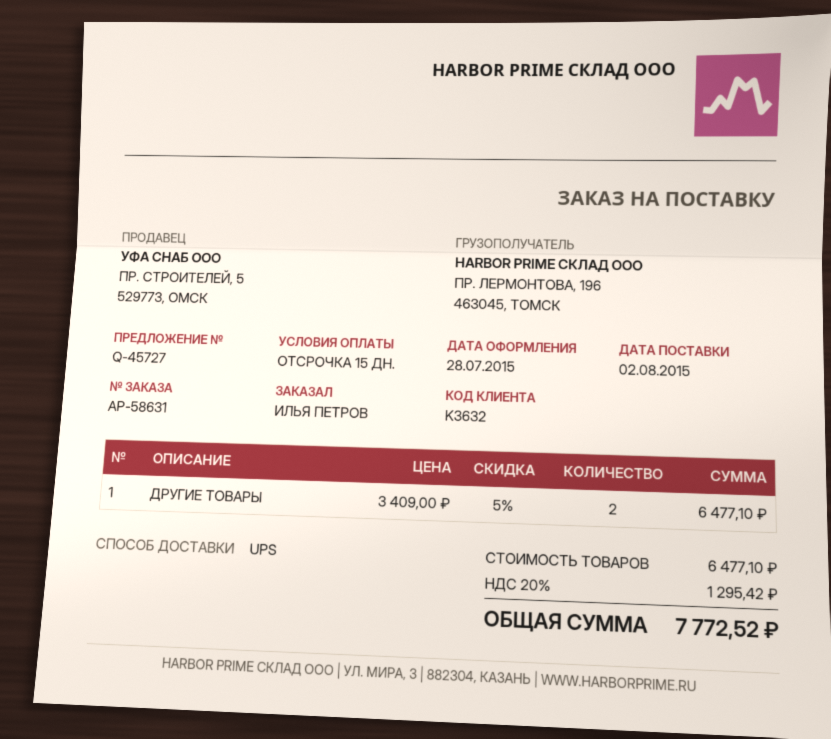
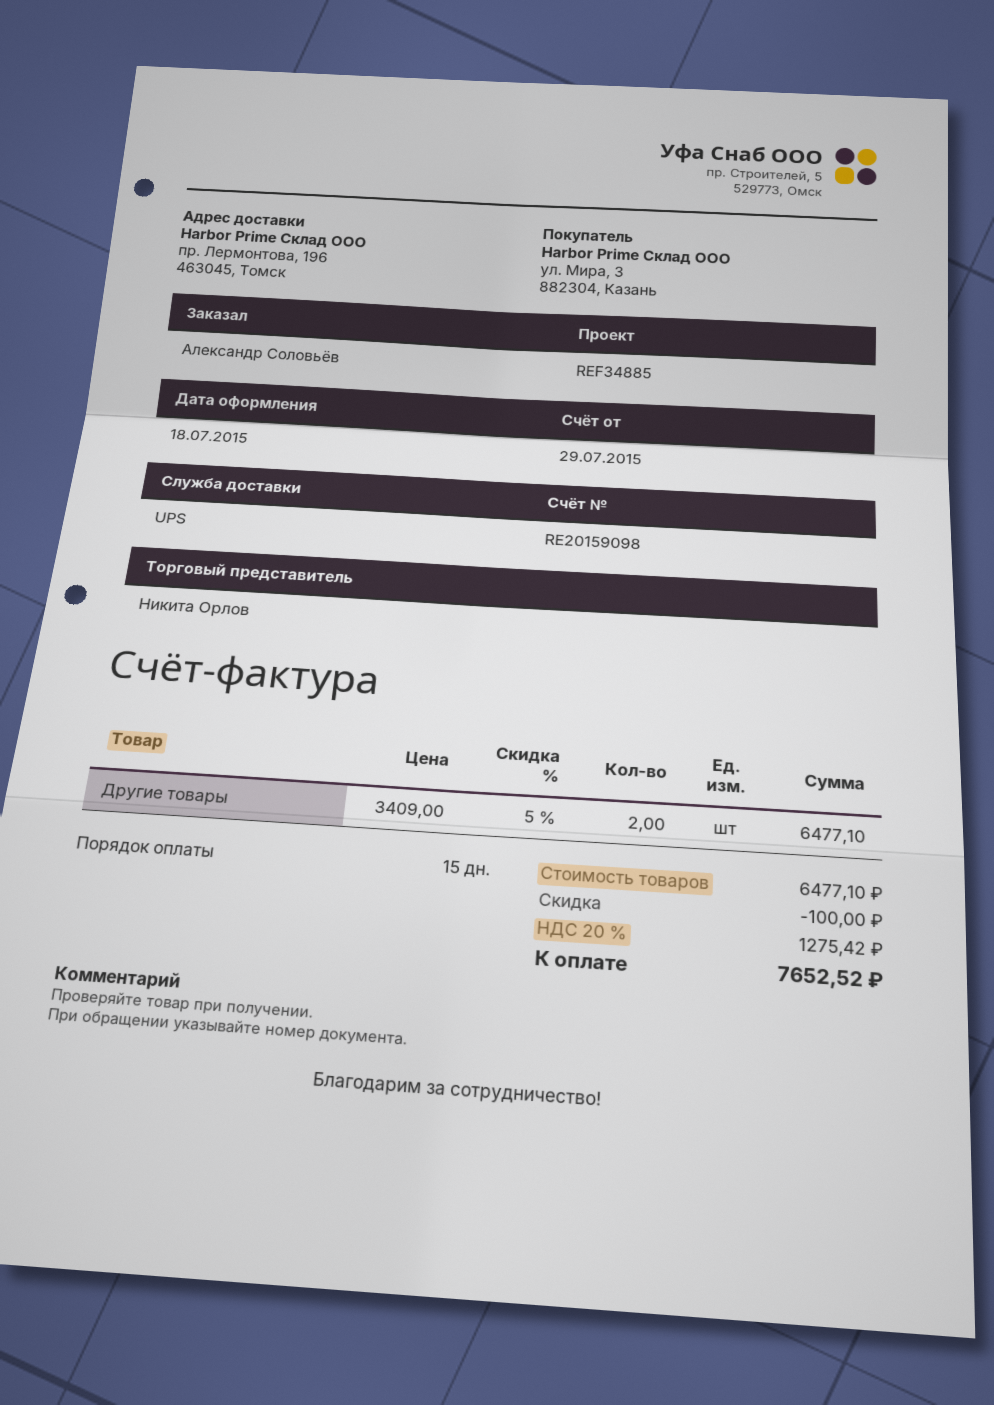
order date: 2015-07-28 -> 2015-07-18
ordered by: ИЛЬЯ ПЕТРОВ -> Александр Соловьёв
discount: none -> 100.00
tax: 20% = 1295.42 -> 20% = 1275.42
total: 7772.52 -> 7652.52

